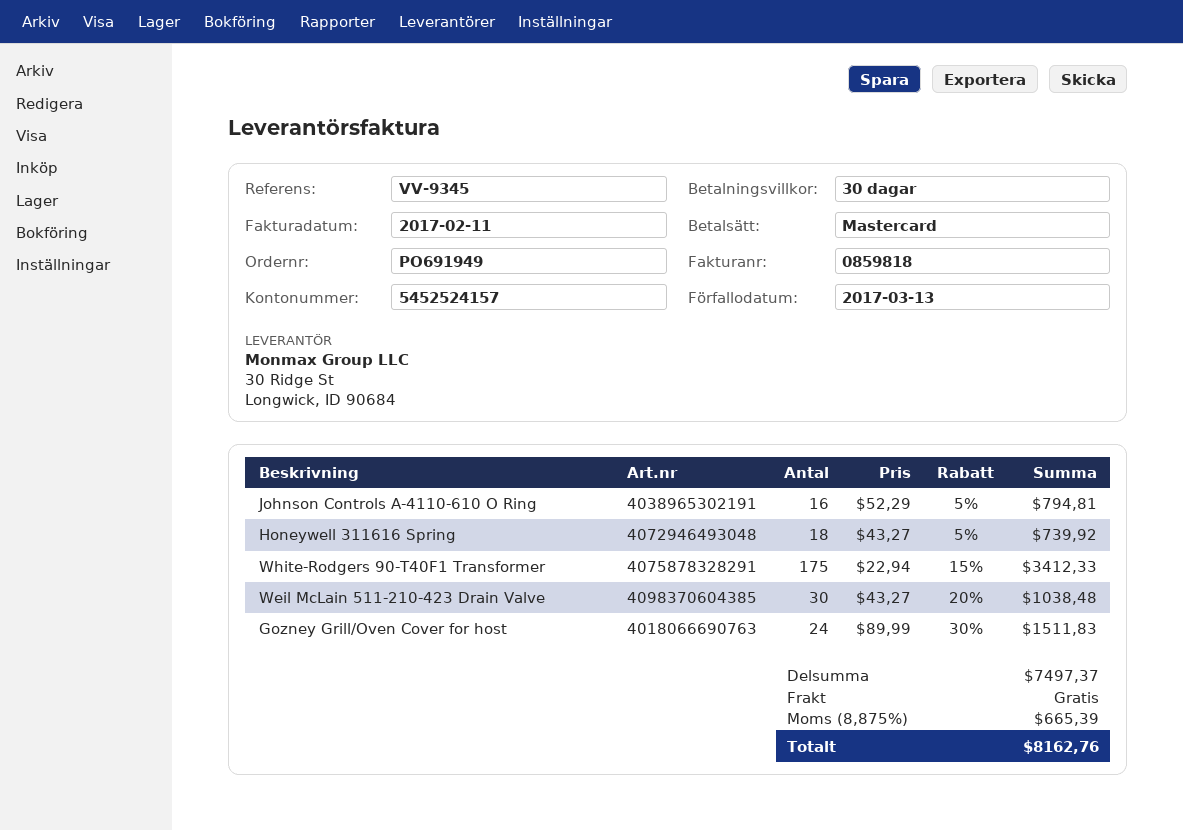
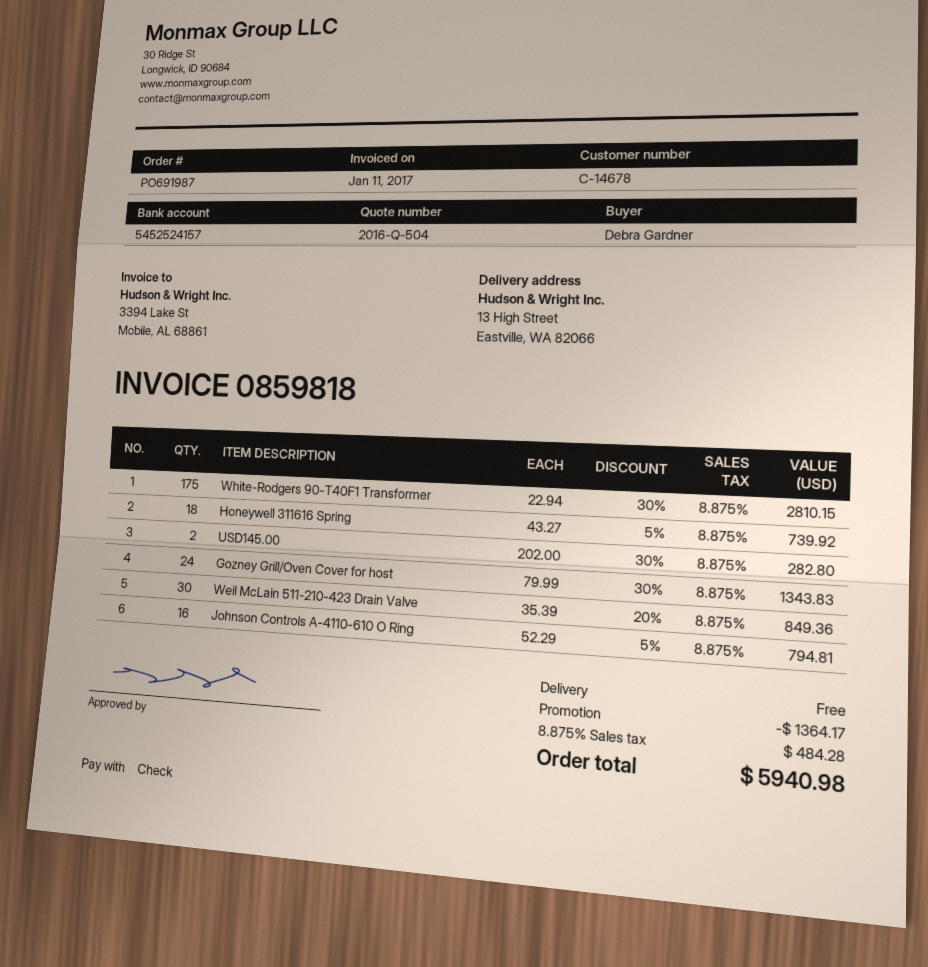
order number: PO691949 -> PO691987
invoice date: 2017-02-11 -> 2017-01-11
payment method: Mastercard -> cheque
White-Rodgers 90-T40F1 Transformer: 175 x 22.94 - 15% = 3412.33 -> 175 x 22.94 - 30% = 2810.15
Weil McLain 511-210-423 Drain Valve: 30 x 43.27 - 20% = 1038.48 -> 30 x 35.39 - 20% = 849.36
Gozney Grill/Oven Cover for host: 24 x 89.99 - 30% = 1511.83 -> 24 x 79.99 - 30% = 1343.83
USD145.00: none -> 2 x 202.00 - 30% = 282.80
discount: none -> 1364.17
tax: 8.875% = 665.39 -> 8.875% = 484.28
total: 8162.76 -> 5940.98

